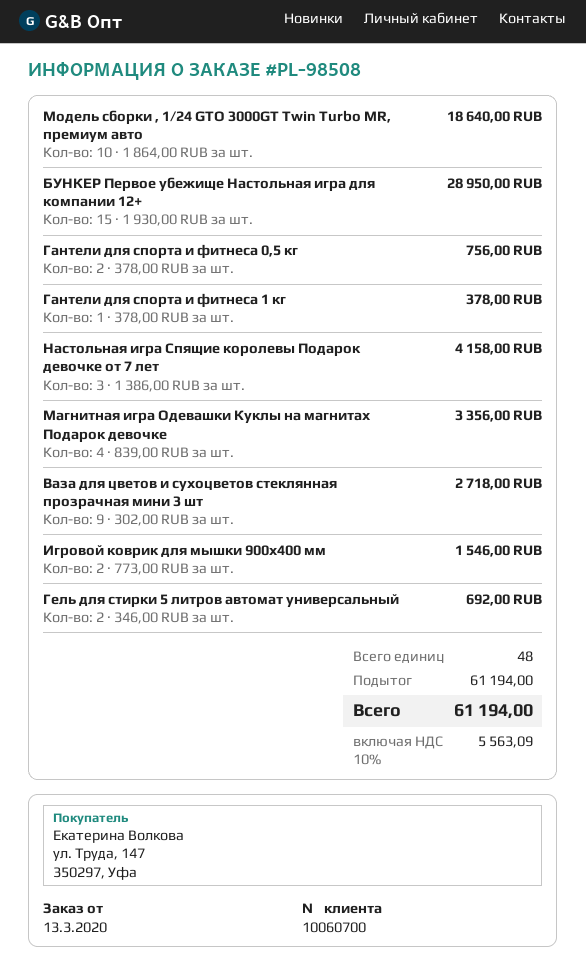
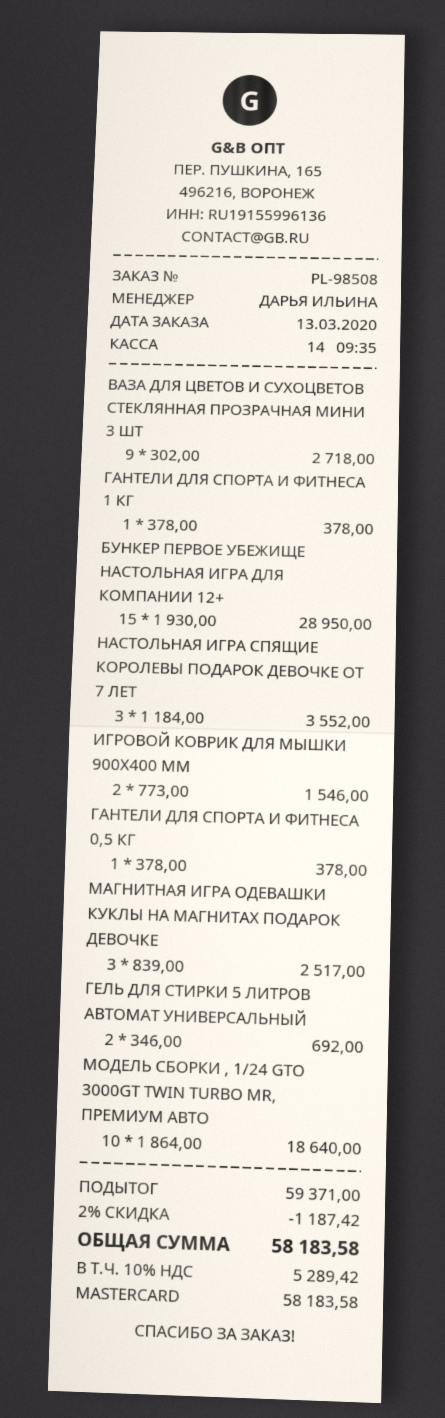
Гантели для спорта и фитнеса 0,5 кг: 2 x 378.00 = 756.00 -> 1 x 378.00 = 378.00
Настольная игра Спящие королевы Подарок девочке от 7 лет: 3 x 1386.00 = 4158.00 -> 3 x 1184.00 = 3552.00
Магнитная игра Одевашки Куклы на магнитах Подарок девочке: 4 x 839.00 = 3356.00 -> 3 x 839.00 = 2517.00
subtotal: 61194.00 -> 59371.00
discount: none -> 2% = 1187.42
tax: 10% = 5563.09 -> 10% = 5289.42
total: 61194.00 -> 58183.58

